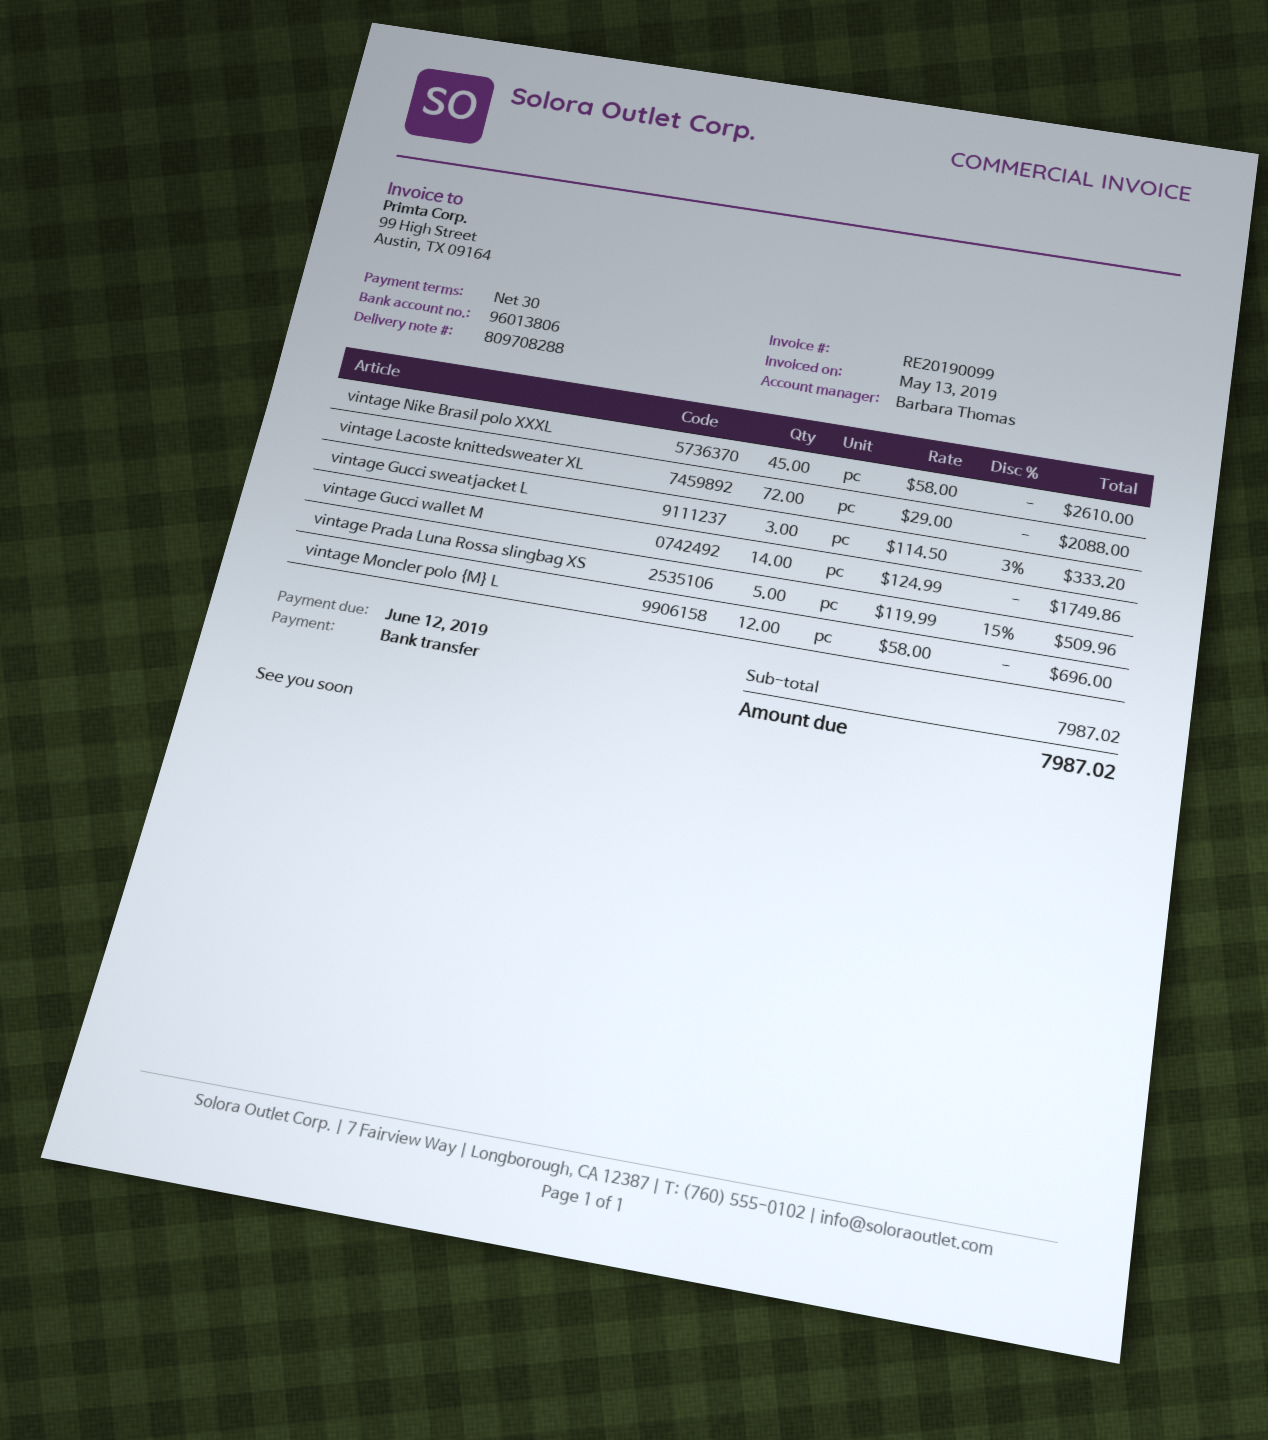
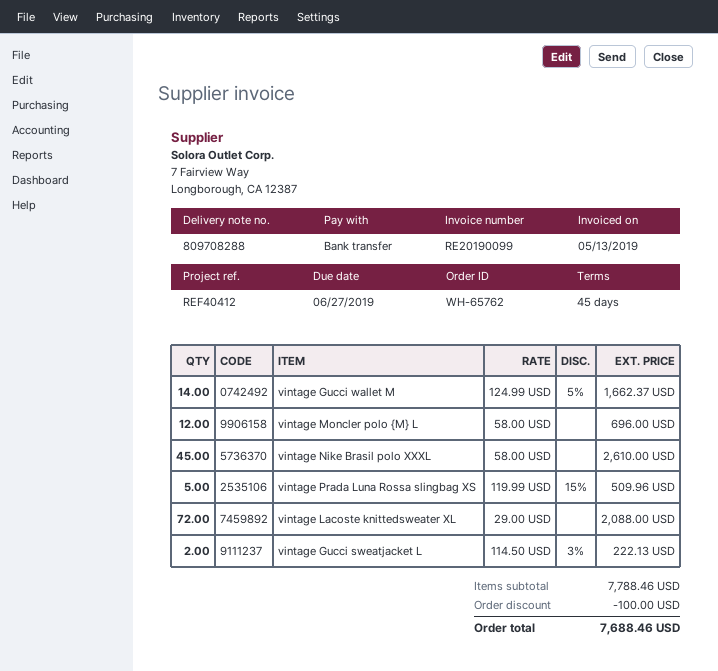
payment terms: 30 days -> 45 days
due date: 2019-06-12 -> 2019-06-27
vintage Gucci sweatjacket L: 3 x 114.50 - 3% = 333.20 -> 2 x 114.50 - 3% = 222.13
vintage Gucci wallet M: 14 x 124.99 = 1749.86 -> 14 x 124.99 - 5% = 1662.37
subtotal: 7987.02 -> 7788.46
discount: none -> 100.00
total: 7987.02 -> 7688.46

